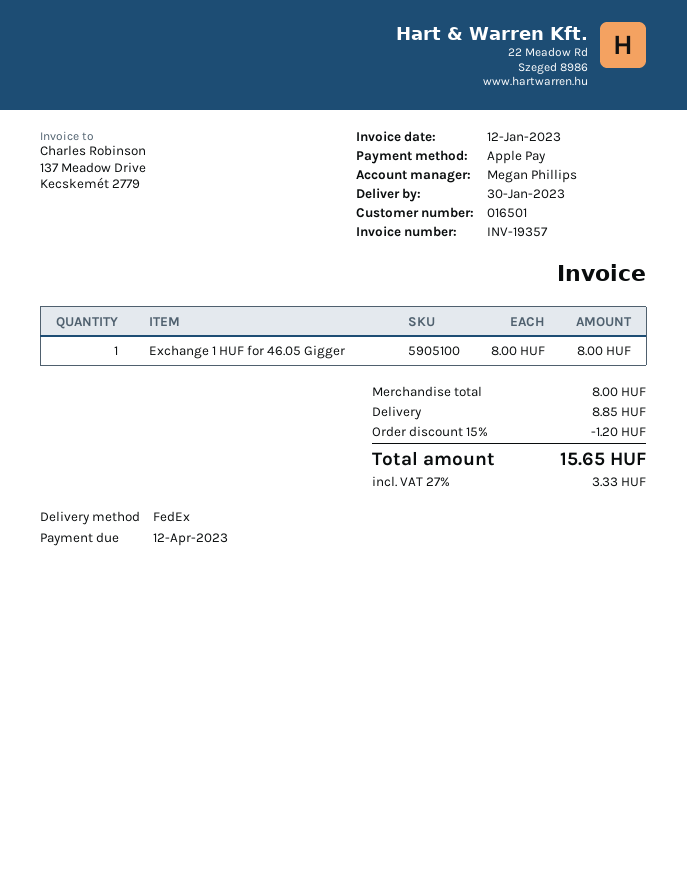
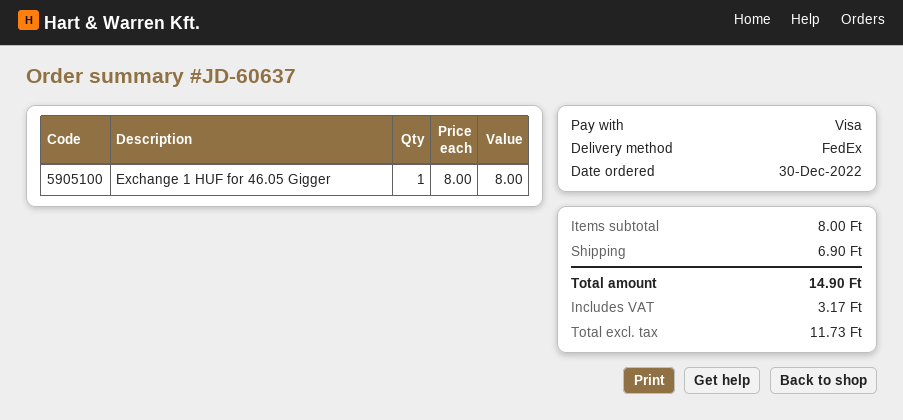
payment method: Apple Pay -> Visa
discount: 15% = 1.20 -> none
shipping: 8.85 -> 6.90
tax: 3.33 -> 3.17
total: 15.65 -> 14.90

